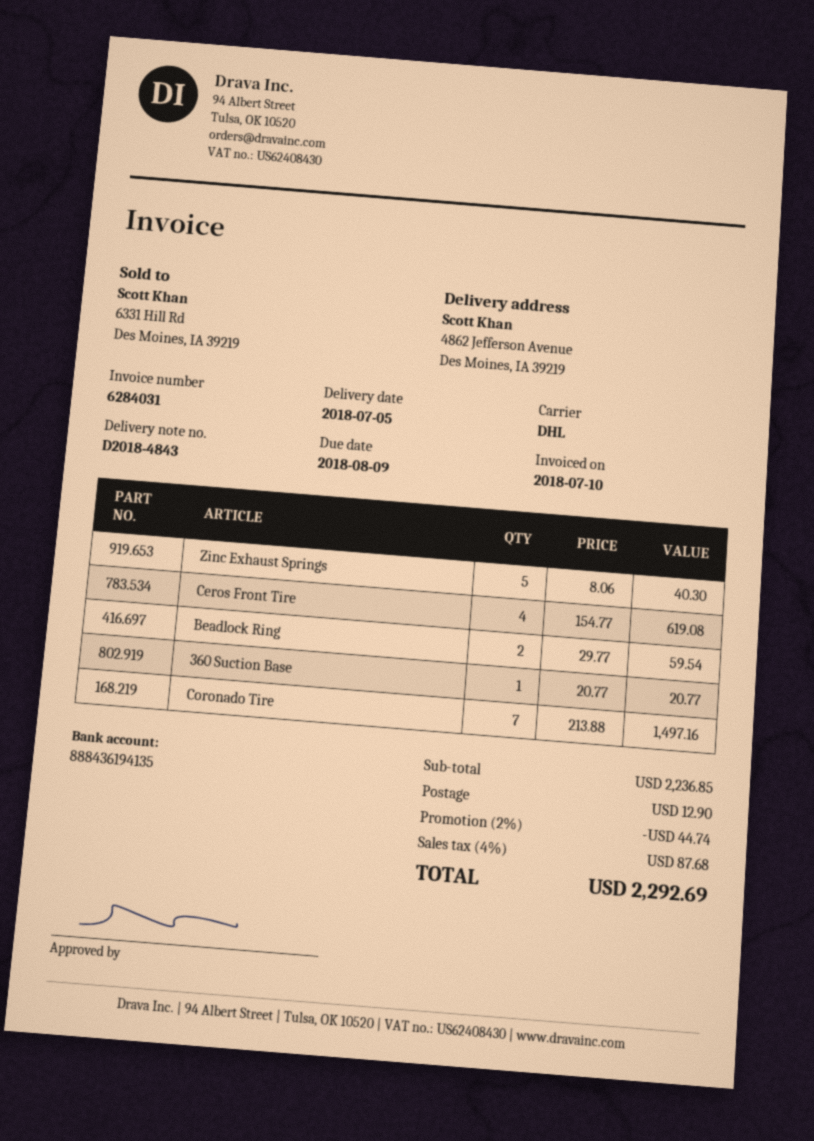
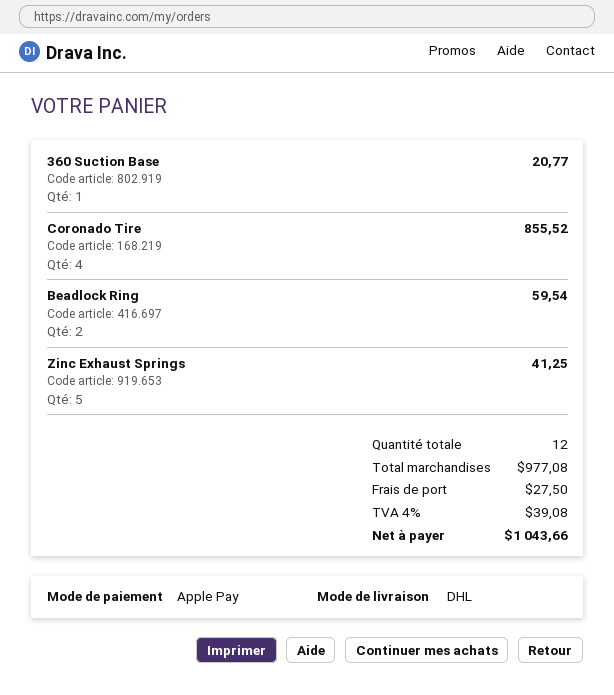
Zinc Exhaust Springs: 5 for 40.30 -> 5 for 41.25
Ceros Front Tire: 4 for 619.08 -> none
Coronado Tire: 7 for 1497.16 -> 4 for 855.52
subtotal: 2236.85 -> 977.08
discount: 2% = 44.74 -> none
shipping: 12.90 -> 27.50
tax: 4% = 87.68 -> 4% = 39.08
total: 2292.69 -> 1043.66

